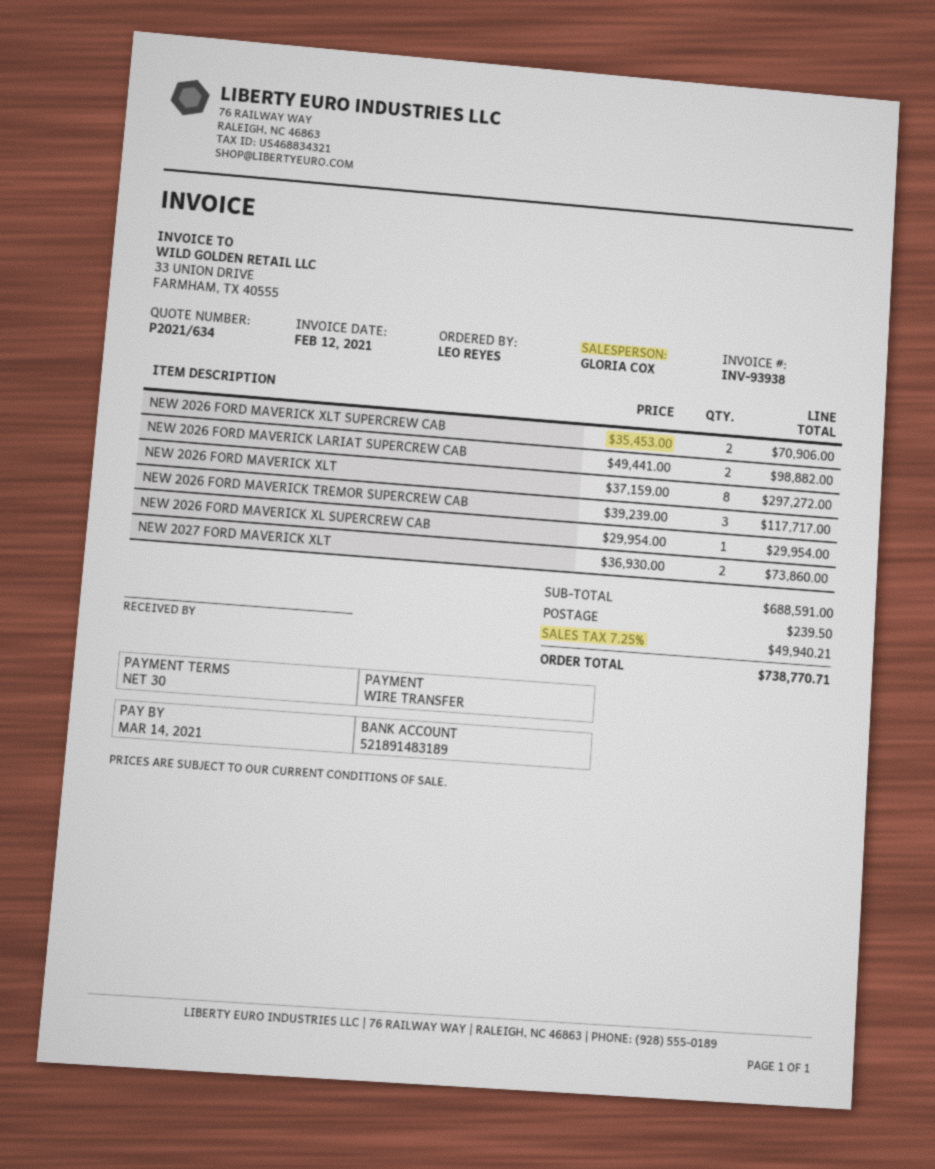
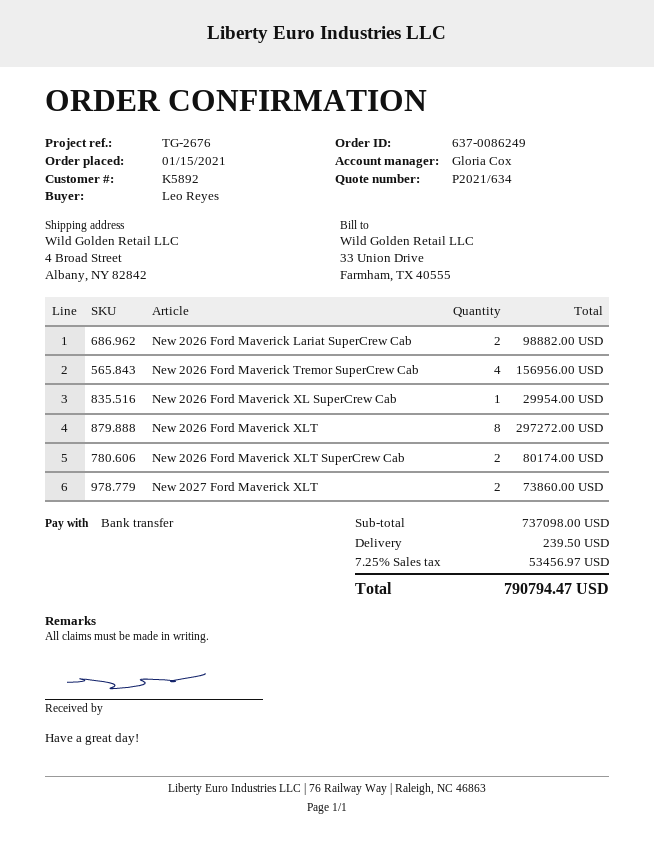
NEW 2026 FORD MAVERICK XLT SUPERCREW CAB: 2 for 70906.00 -> 2 for 80174.00
NEW 2026 FORD MAVERICK TREMOR SUPERCREW CAB: 3 for 117717.00 -> 4 for 156956.00
subtotal: 688591.00 -> 737098.00
tax: 7.25% = 49940.21 -> 7.25% = 53456.97
total: 738770.71 -> 790794.47

